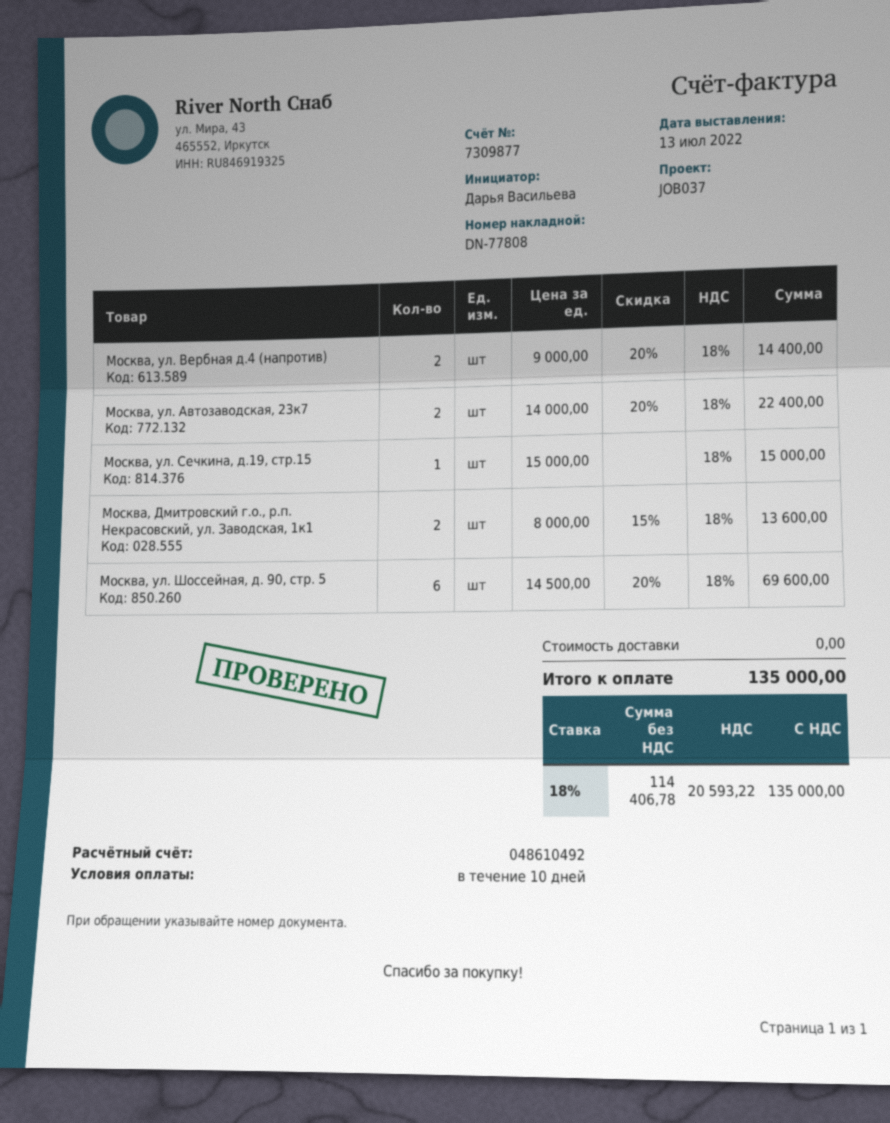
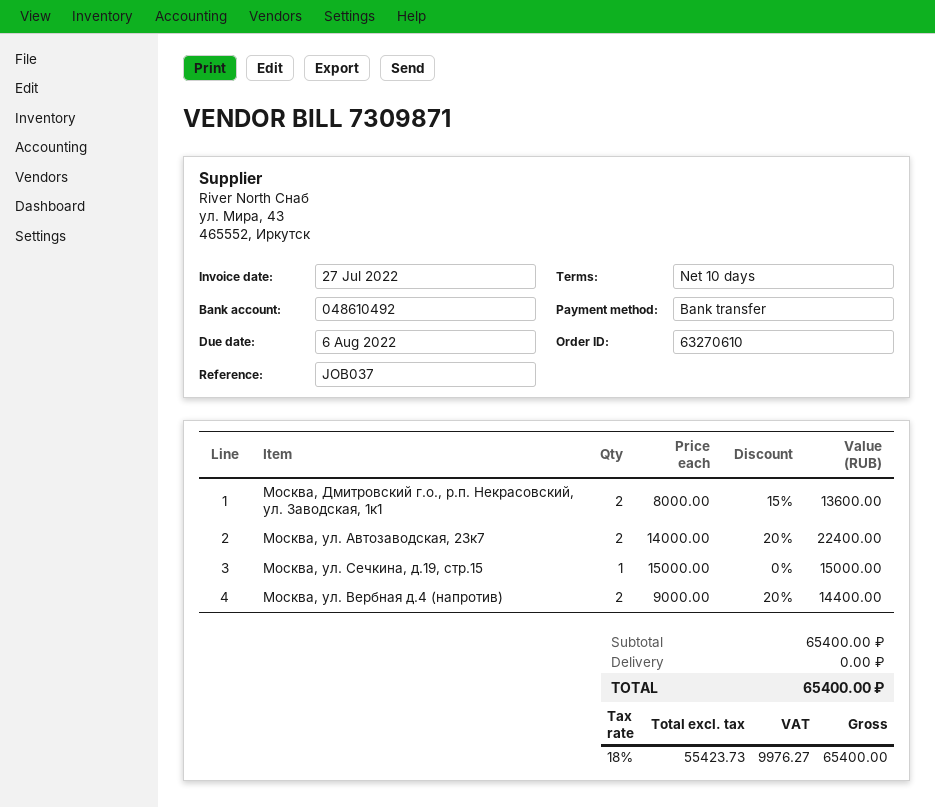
invoice number: 7309877 -> 7309871
invoice date: 2022-07-13 -> 2022-07-27
Москва, ул. Шоссейная, д. 90, стр. 5: 6 x 14500.00 - 20% = 69600.00 -> none
net: 114406.78 -> 55423.73
tax: 18% = 20593.22 -> 18% = 9976.27
total: 135000.00 -> 65400.00

